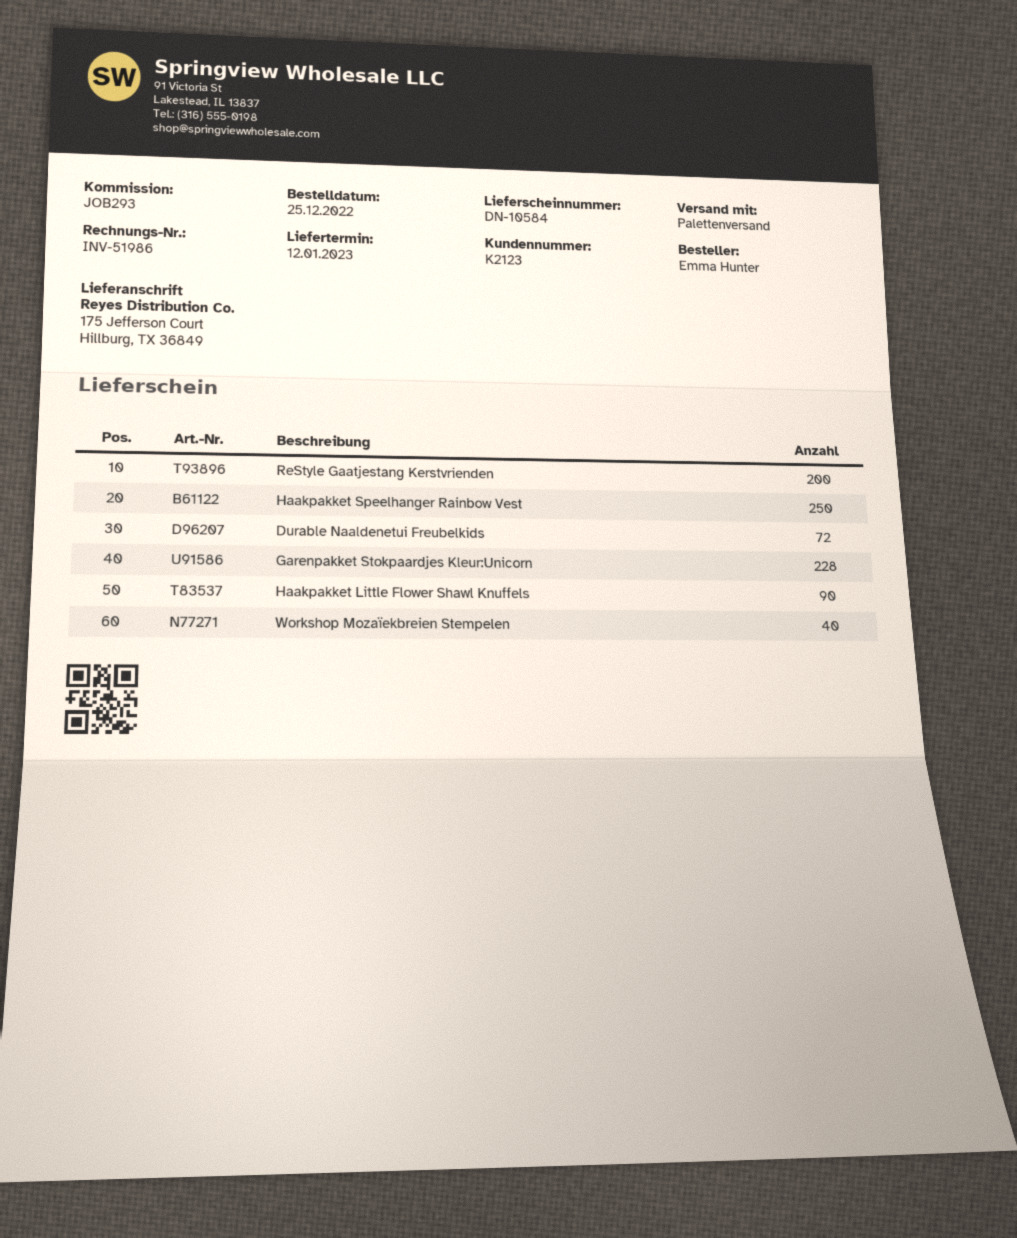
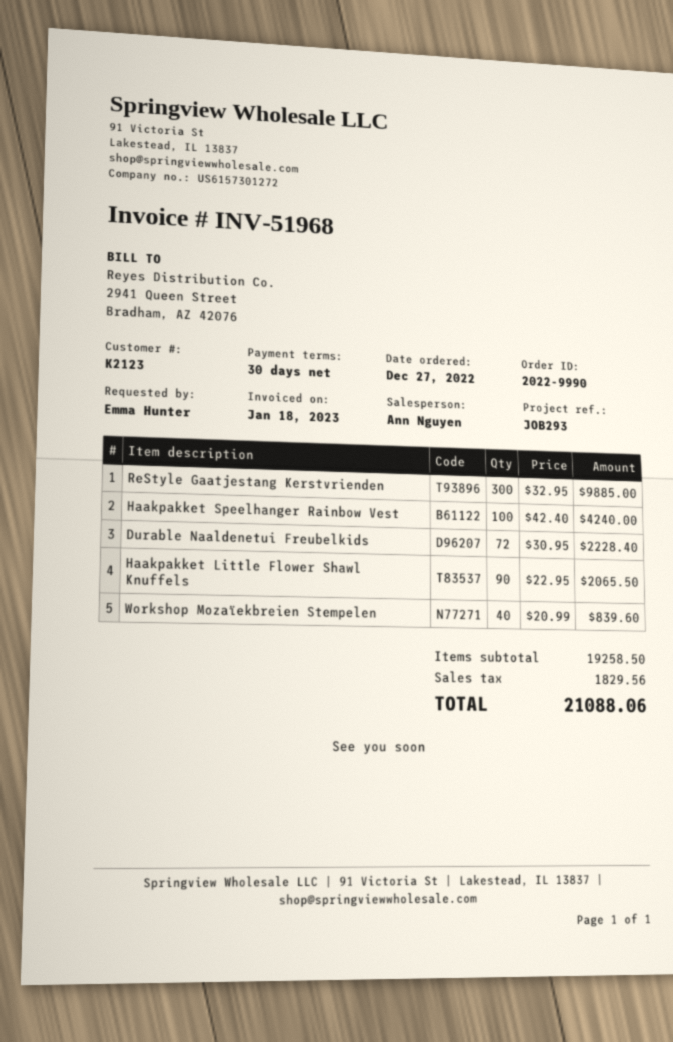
order date: 2022-12-25 -> 2022-12-27
invoice number: INV-51986 -> INV-51968
ReStyle Gaatjestang Kerstvrienden: 200 -> 300
Haakpakket Speelhanger Rainbow Vest: 250 -> 100
Garenpakket Stokpaardjes Kleur:Unicorn: 228 -> none

